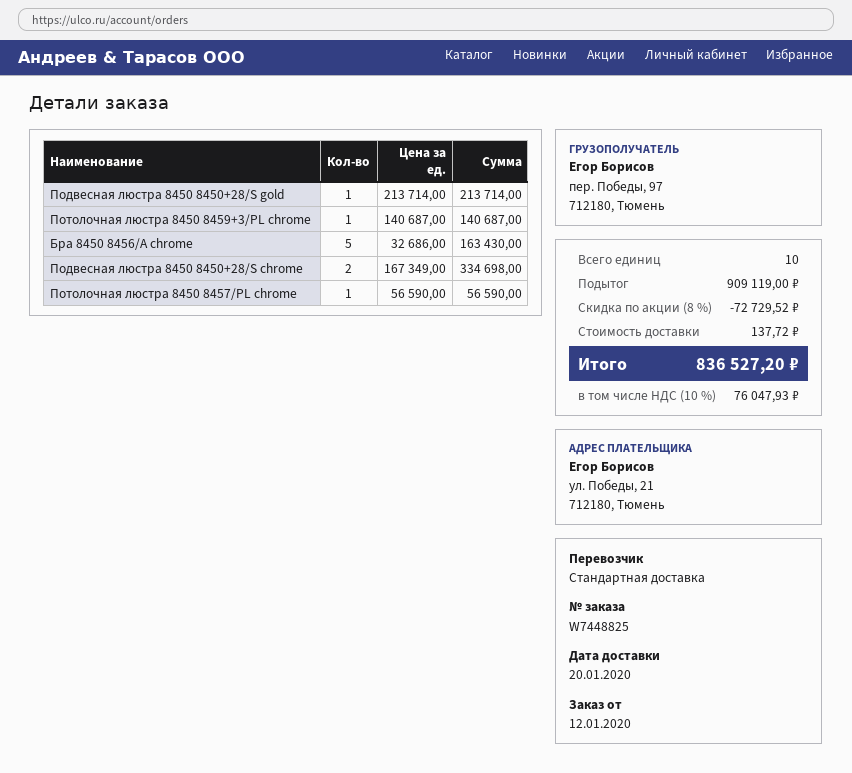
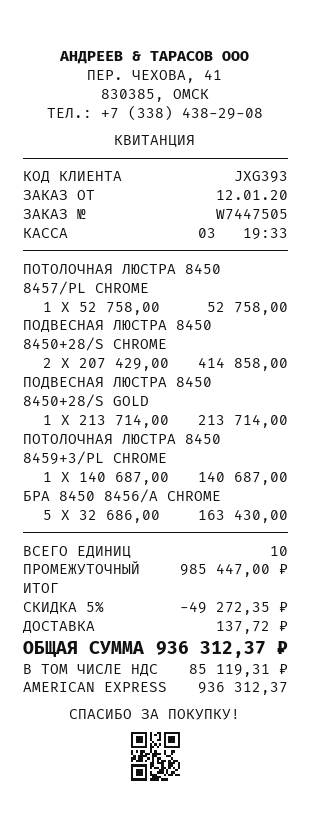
order number: W7448825 -> W7447505
Подвесная люстра 8450 8450+28/S chrome: 2 x 167349.00 = 334698.00 -> 2 x 207429.00 = 414858.00
Потолочная люстра 8450 8457/PL chrome: 1 x 56590.00 = 56590.00 -> 1 x 52758.00 = 52758.00
subtotal: 909119.00 -> 985447.00
discount: 8% = 72729.52 -> 5% = 49272.35
tax: 76047.93 -> 85119.31
total: 836527.20 -> 936312.37

